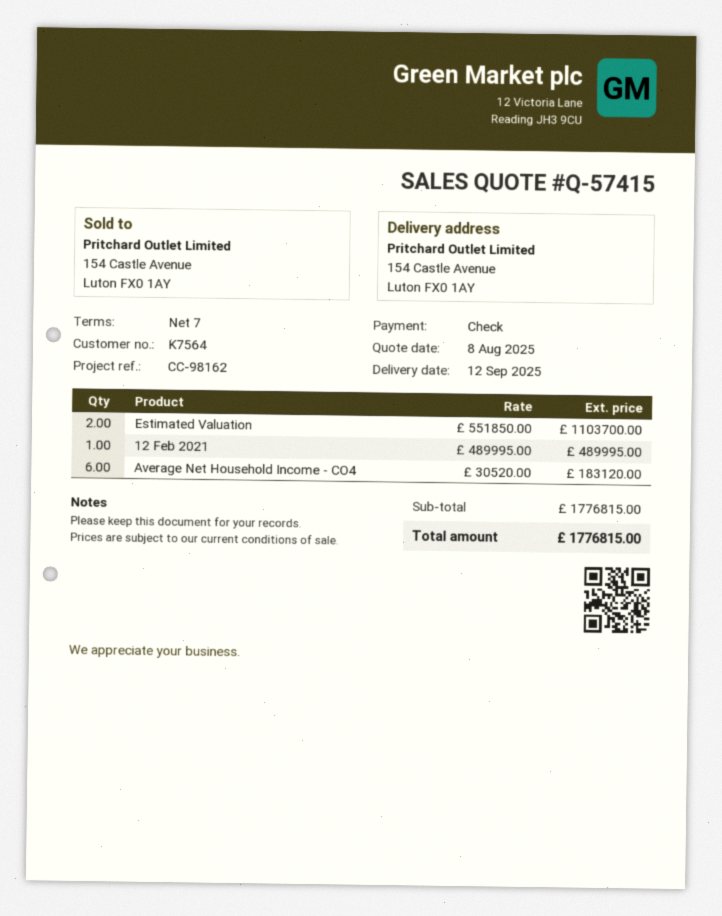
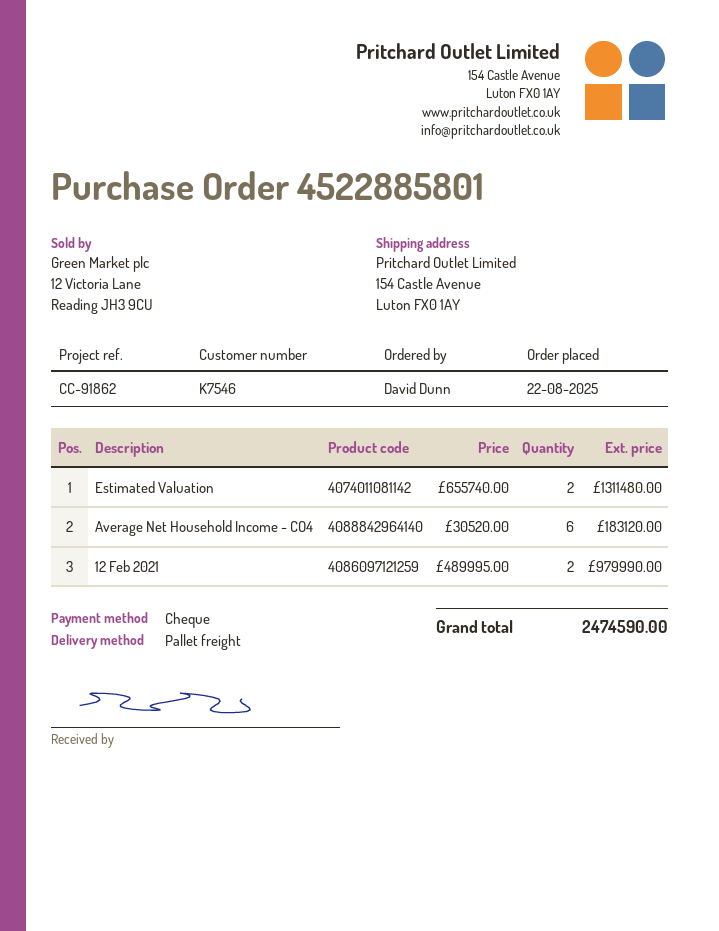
customer number: K7564 -> K7546
reference: CC-98162 -> CC-91862
Estimated Valuation: 2 x 551850.00 = 1103700.00 -> 2 x 655740.00 = 1311480.00
12 Feb 2021: 1 x 489995.00 = 489995.00 -> 2 x 489995.00 = 979990.00
total: 1776815.00 -> 2474590.00

